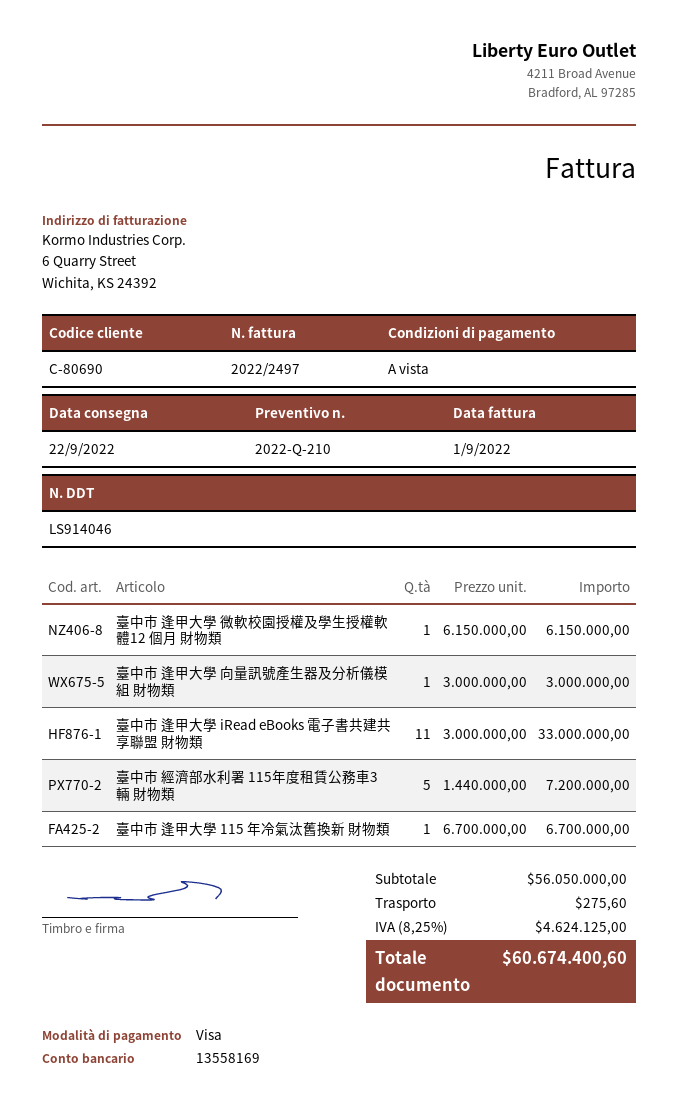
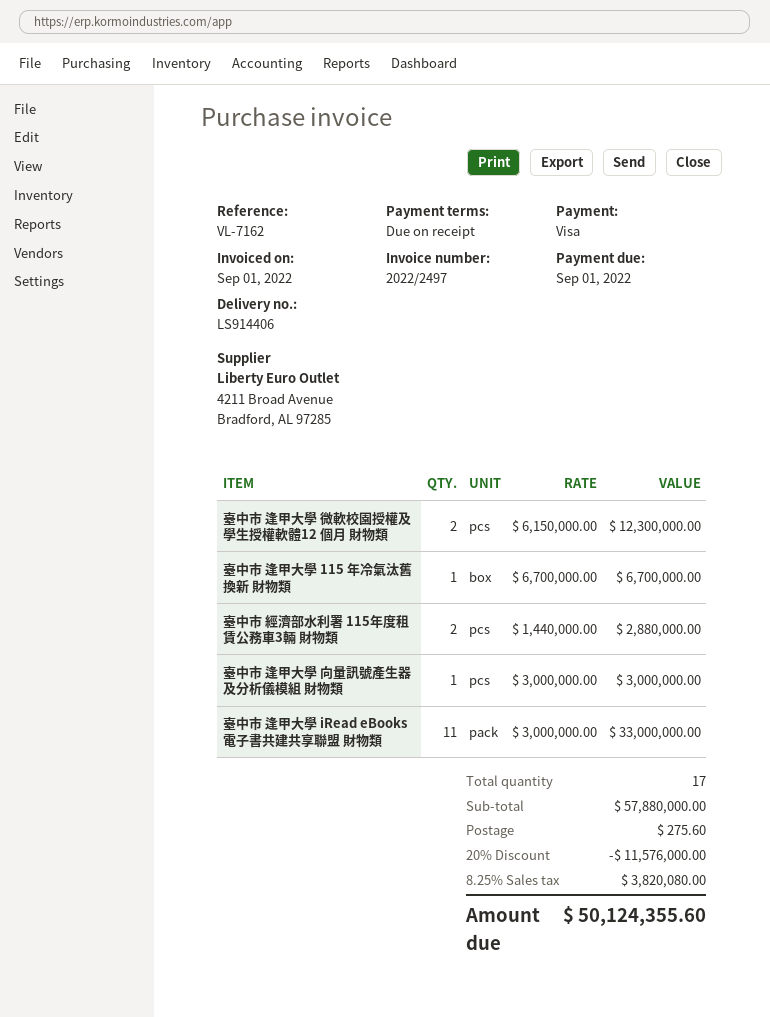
delivery note number: LS914046 -> LS914406
臺中市 逢甲大學 微軟校園授權及學生授權軟體12 個月 財物類: 1 x 6150000.00 = 6150000.00 -> 2 x 6150000.00 = 12300000.00
臺中市 經濟部水利署 115年度租賃公務車3輛 財物類: 5 x 1440000.00 = 7200000.00 -> 2 x 1440000.00 = 2880000.00
subtotal: 56050000.00 -> 57880000.00
discount: none -> 20% = 11576000.00
tax: 8.25% = 4624125.00 -> 8.25% = 3820080.00
total: 60674400.60 -> 50124355.60

